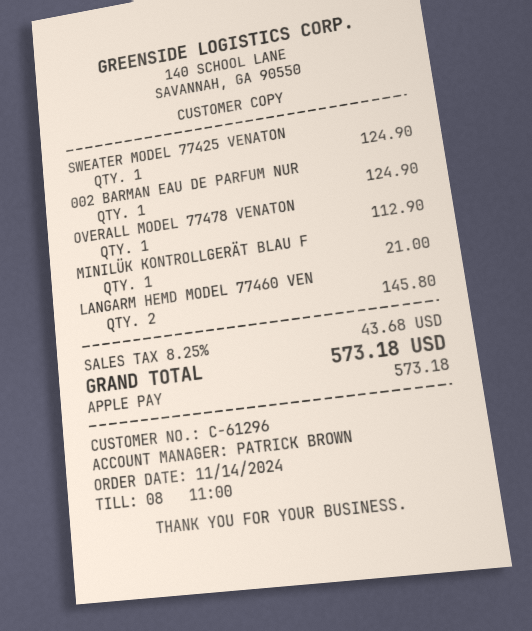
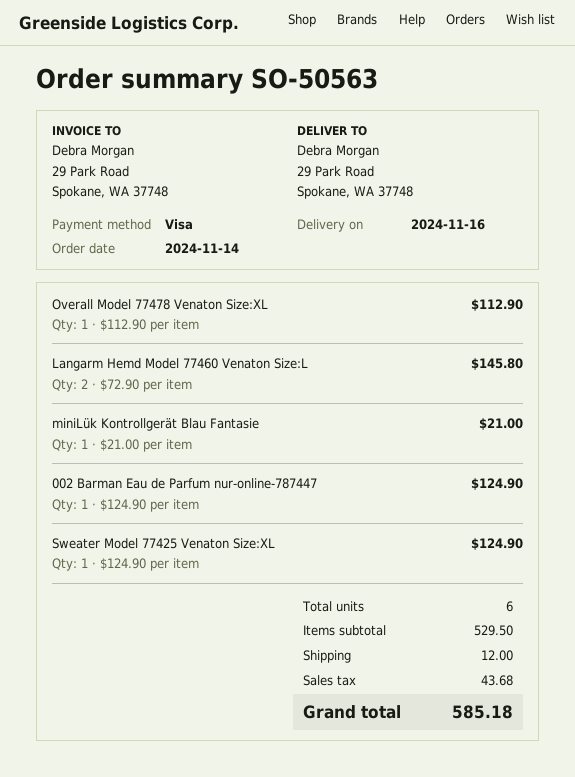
payment method: Apple Pay -> Visa
shipping: none -> 12.00
total: 573.18 -> 585.18

